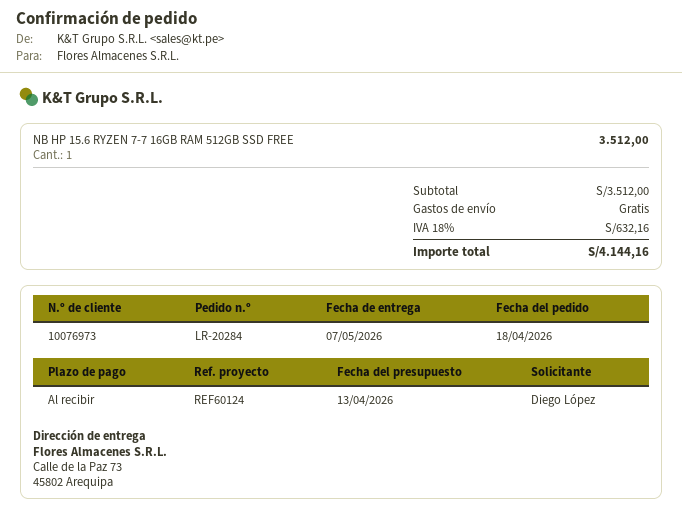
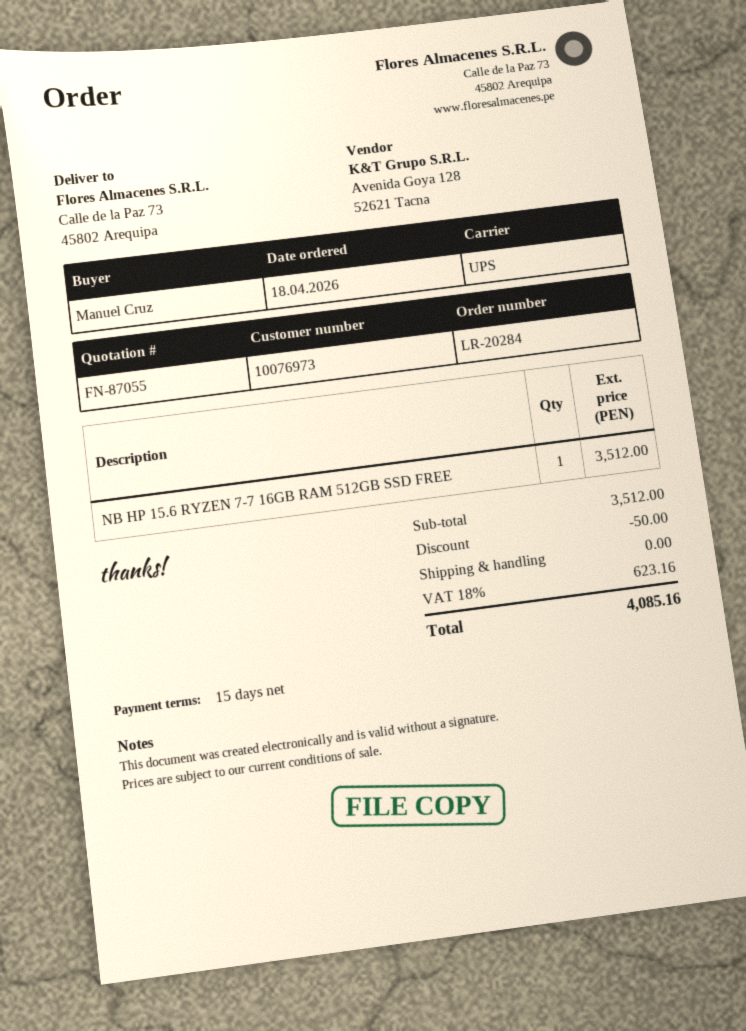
payment terms: on receipt -> 15 days
ordered by: Diego López -> Manuel Cruz
discount: none -> 50.00
tax: 18% = 632.16 -> 18% = 623.16
total: 4144.16 -> 4085.16

